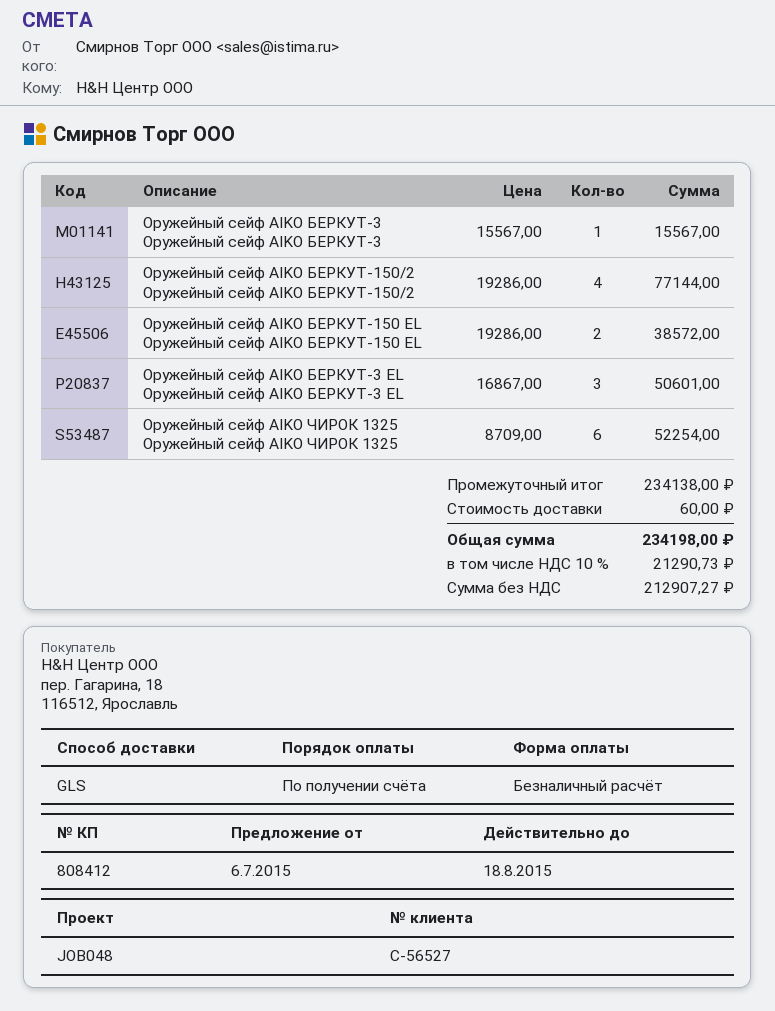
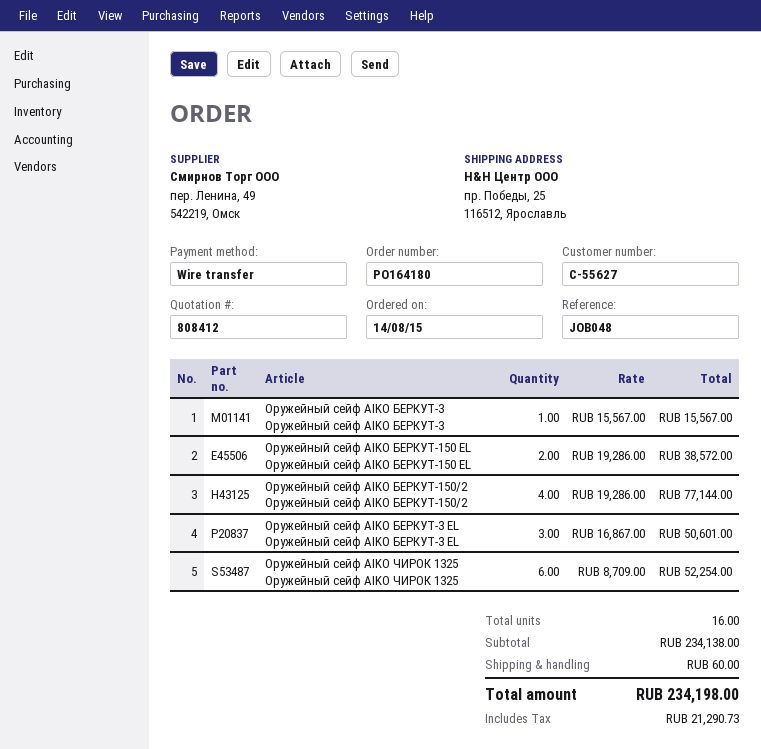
customer number: C-56527 -> C-55627

